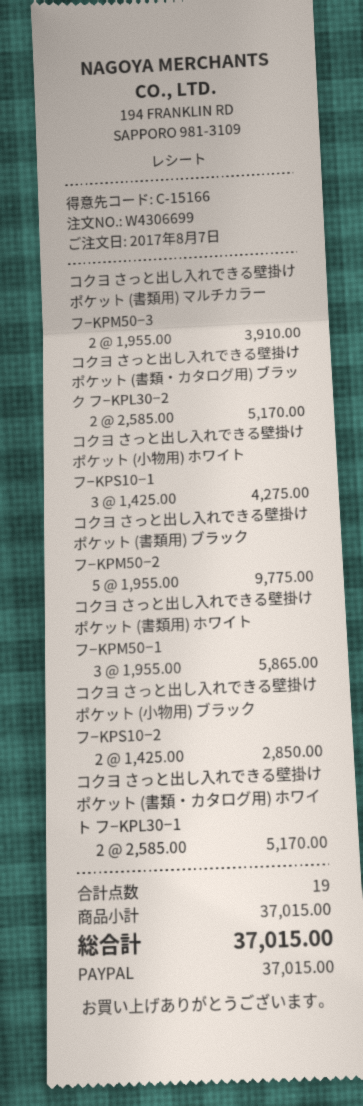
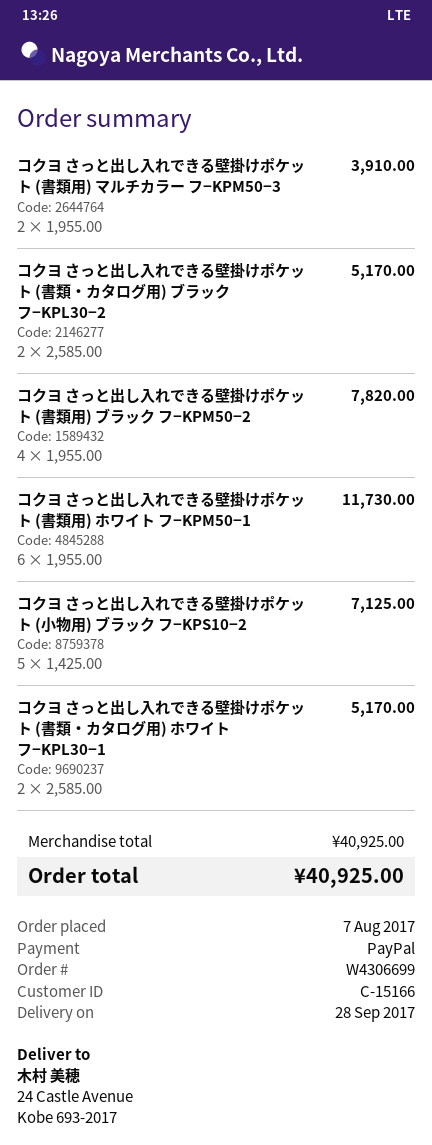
コクヨ さっと出し入れできる壁掛けポケット (小物用) ホワイト フ−KPS10−1: 3 x 1425.00 = 4275.00 -> none
コクヨ さっと出し入れできる壁掛けポケット (書類用) ブラック フ−KPM50−2: 5 x 1955.00 = 9775.00 -> 4 x 1955.00 = 7820.00
コクヨ さっと出し入れできる壁掛けポケット (書類用) ホワイト フ−KPM50−1: 3 x 1955.00 = 5865.00 -> 6 x 1955.00 = 11730.00
コクヨ さっと出し入れできる壁掛けポケット (小物用) ブラック フ−KPS10−2: 2 x 1425.00 = 2850.00 -> 5 x 1425.00 = 7125.00
subtotal: 37015.00 -> 40925.00
total: 37015.00 -> 40925.00

